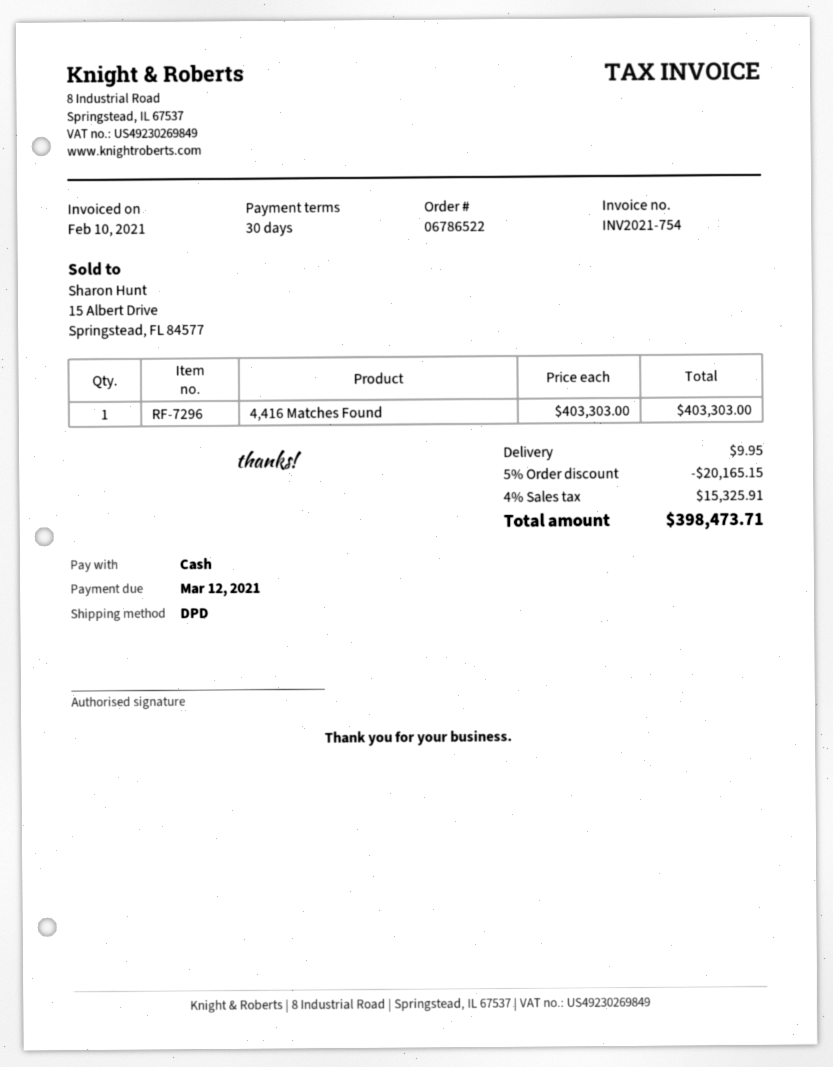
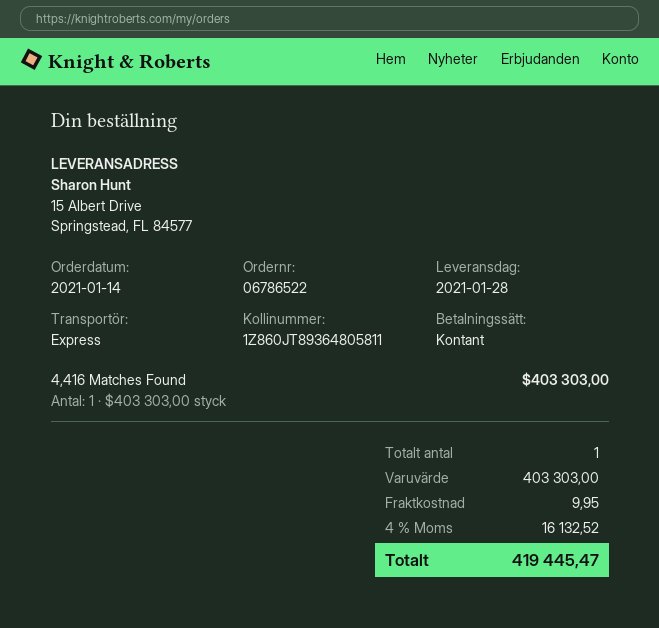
shipping method: DPD -> express
discount: 5% = 20165.15 -> none
tax: 4% = 15325.91 -> 4% = 16132.52
total: 398473.71 -> 419445.47

